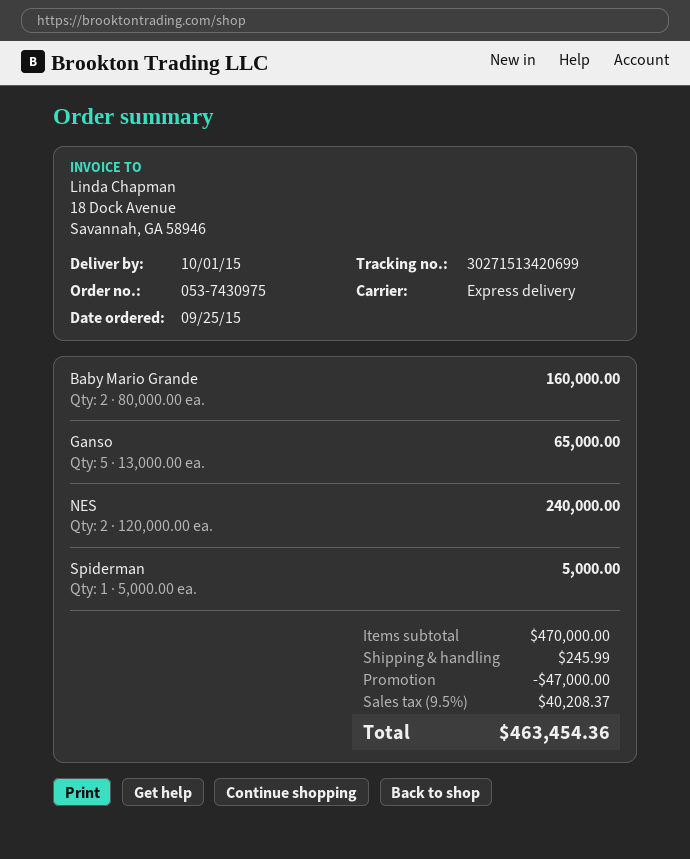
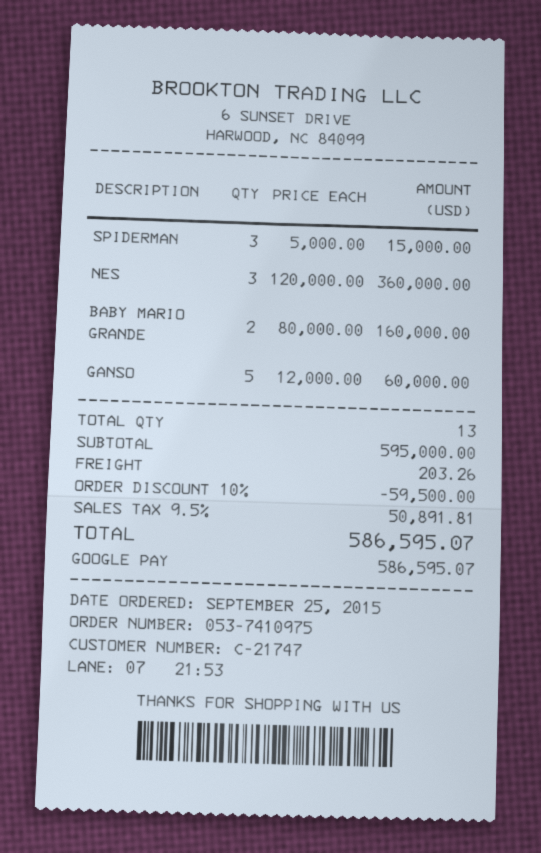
order number: 053-7430975 -> 053-7410975
Ganso: 5 x 13000.00 = 65000.00 -> 5 x 12000.00 = 60000.00
NES: 2 x 120000.00 = 240000.00 -> 3 x 120000.00 = 360000.00
Spiderman: 1 x 5000.00 = 5000.00 -> 3 x 5000.00 = 15000.00
subtotal: 470000.00 -> 595000.00
discount: 47000.00 -> 59500.00
shipping: 245.99 -> 203.26
tax: 9.5% = 40208.37 -> 9.5% = 50891.81
total: 463454.36 -> 586595.07

